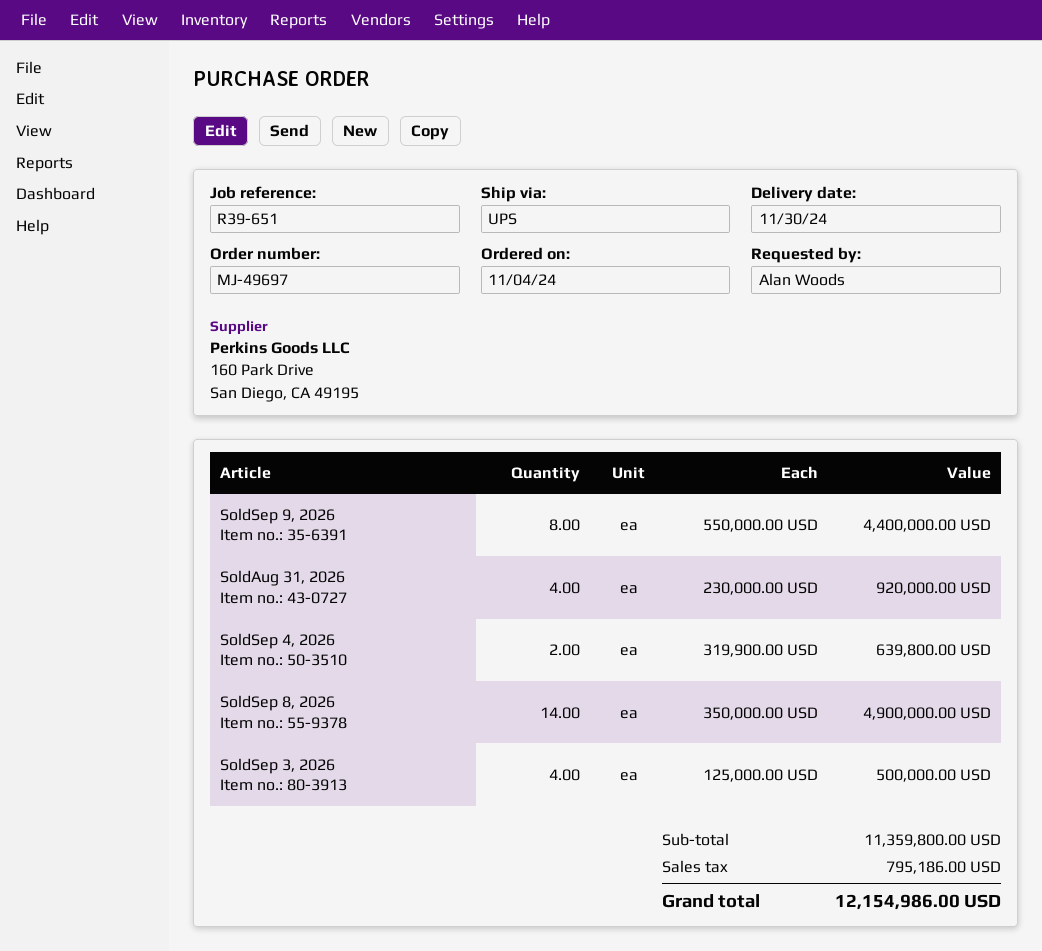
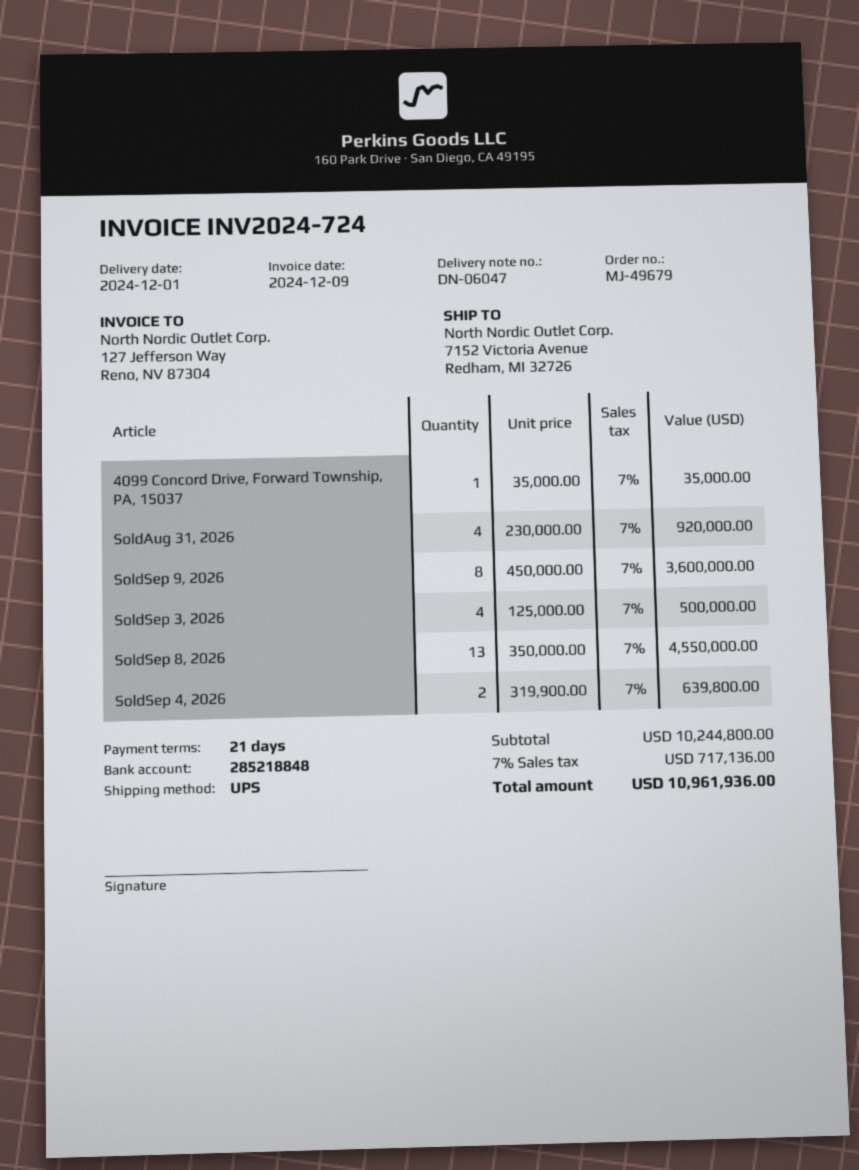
order number: MJ-49697 -> MJ-49679
delivery date: 2024-11-30 -> 2024-12-01
SoldSep 9, 2026: 8 x 550000.00 = 4400000.00 -> 8 x 450000.00 = 3600000.00
SoldSep 8, 2026: 14 x 350000.00 = 4900000.00 -> 13 x 350000.00 = 4550000.00
4099 Concord Drive, Forward Township, PA, 15037: none -> 1 x 35000.00 = 35000.00
subtotal: 11359800.00 -> 10244800.00
tax: 795186.00 -> 717136.00
total: 12154986.00 -> 10961936.00

